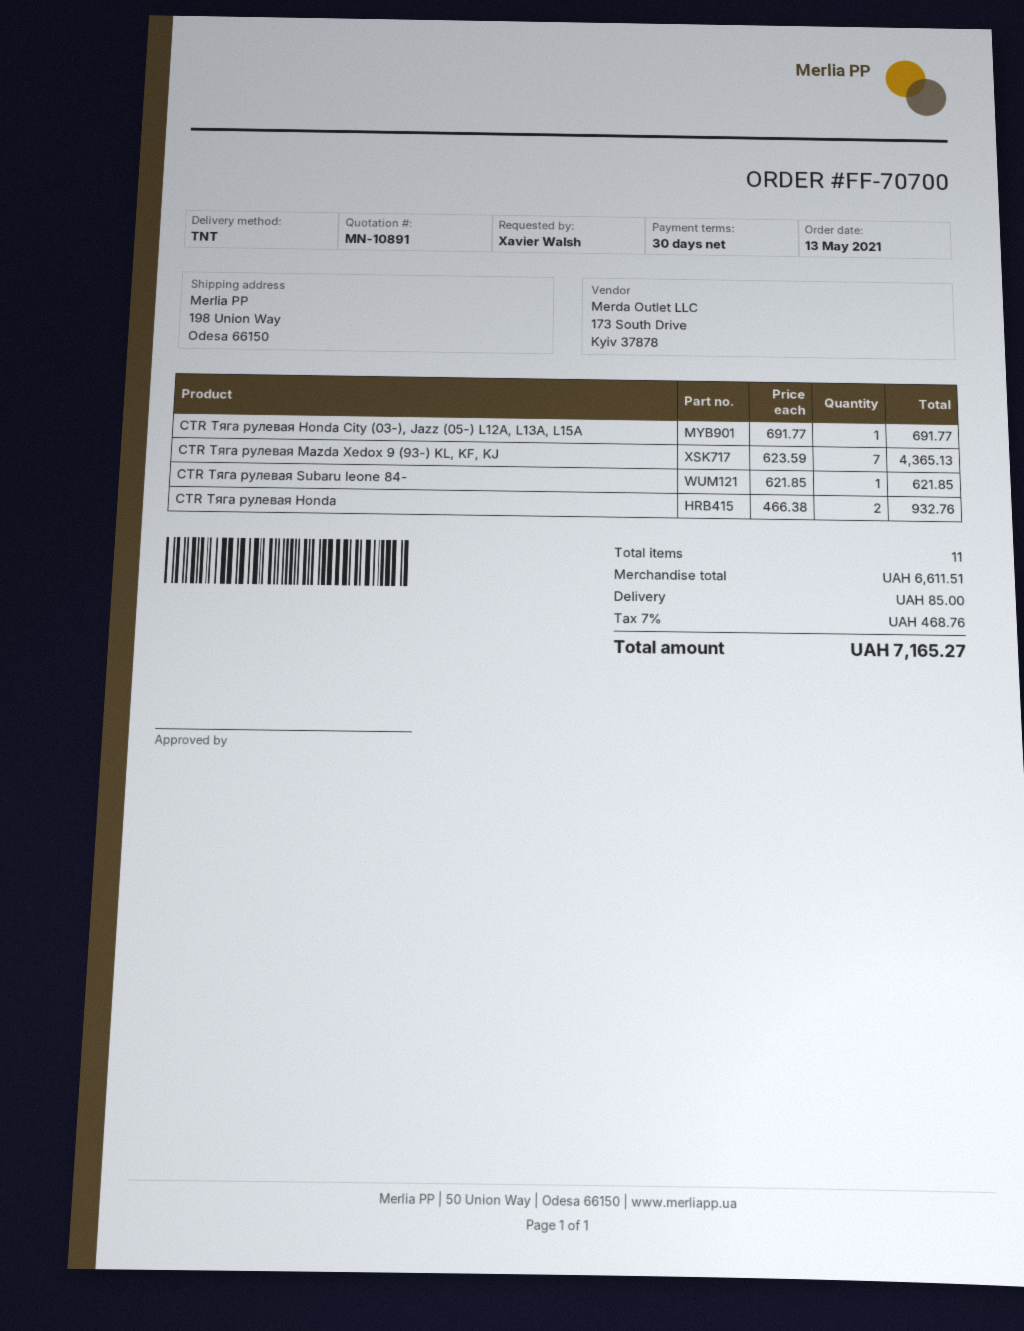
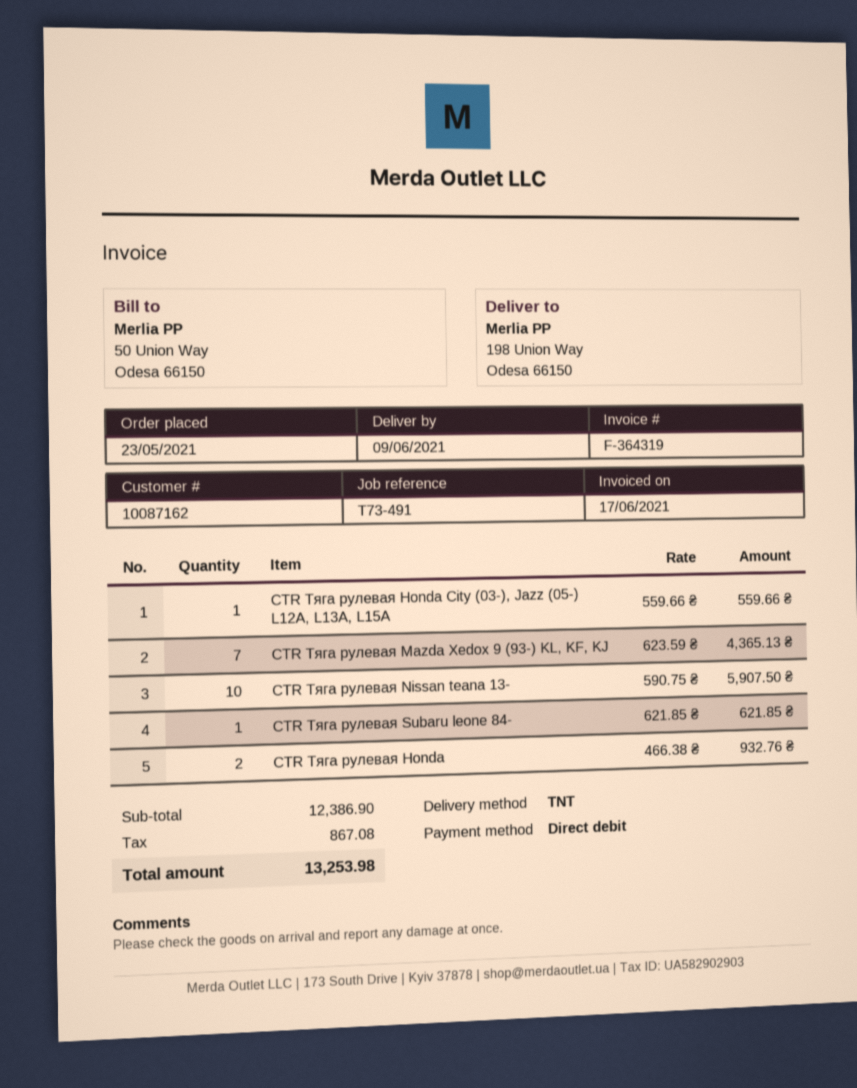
order date: 2021-05-13 -> 2021-05-23
CTR Тяга рулевая Honda City (03-), Jazz (05-) L12A, L13A, L15A: 1 x 691.77 = 691.77 -> 1 x 559.66 = 559.66
CTR Тяга рулевая Nissan teana 13-: none -> 10 x 590.75 = 5907.50
subtotal: 6611.51 -> 12386.90
shipping: 85.00 -> none
tax: 468.76 -> 867.08
total: 7165.27 -> 13253.98

